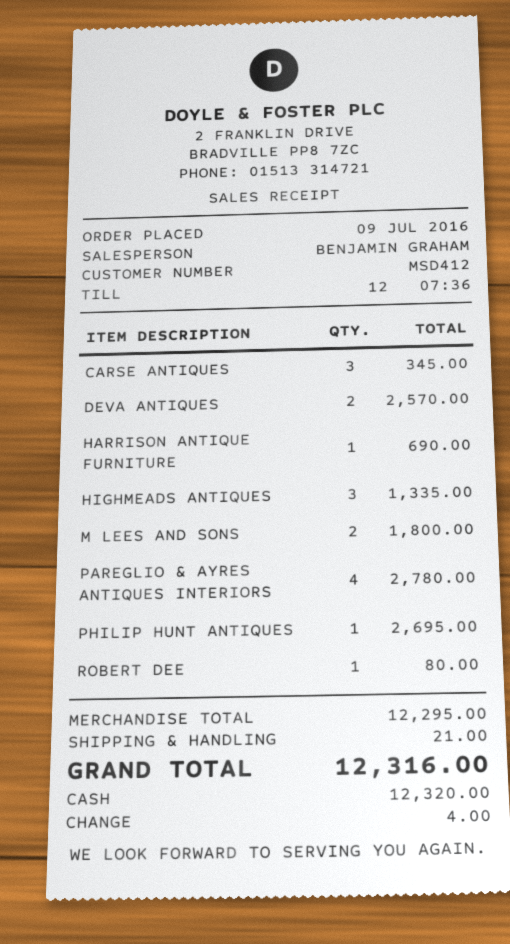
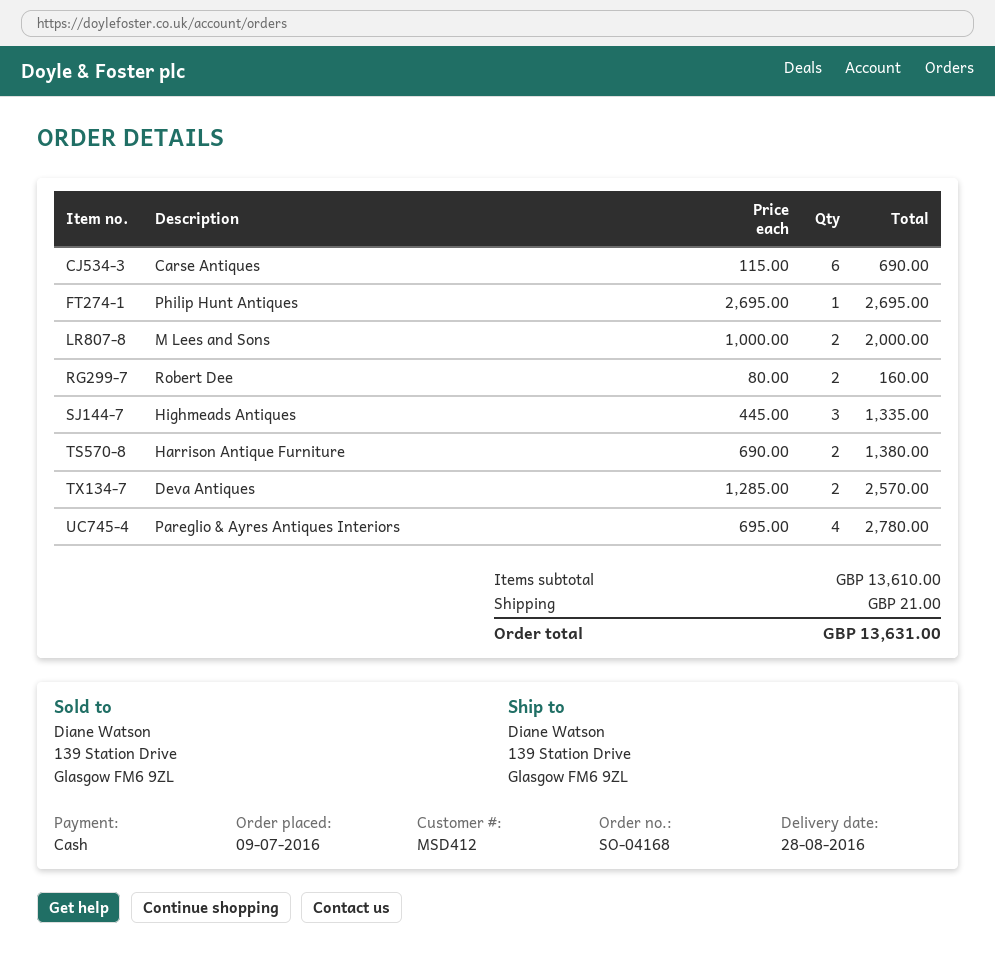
CARSE ANTIQUES: 3 for 345.00 -> 6 for 690.00
HARRISON ANTIQUE FURNITURE: 1 for 690.00 -> 2 for 1380.00
M LEES AND SONS: 2 for 1800.00 -> 2 for 2000.00
ROBERT DEE: 1 for 80.00 -> 2 for 160.00
subtotal: 12295.00 -> 13610.00
total: 12316.00 -> 13631.00

